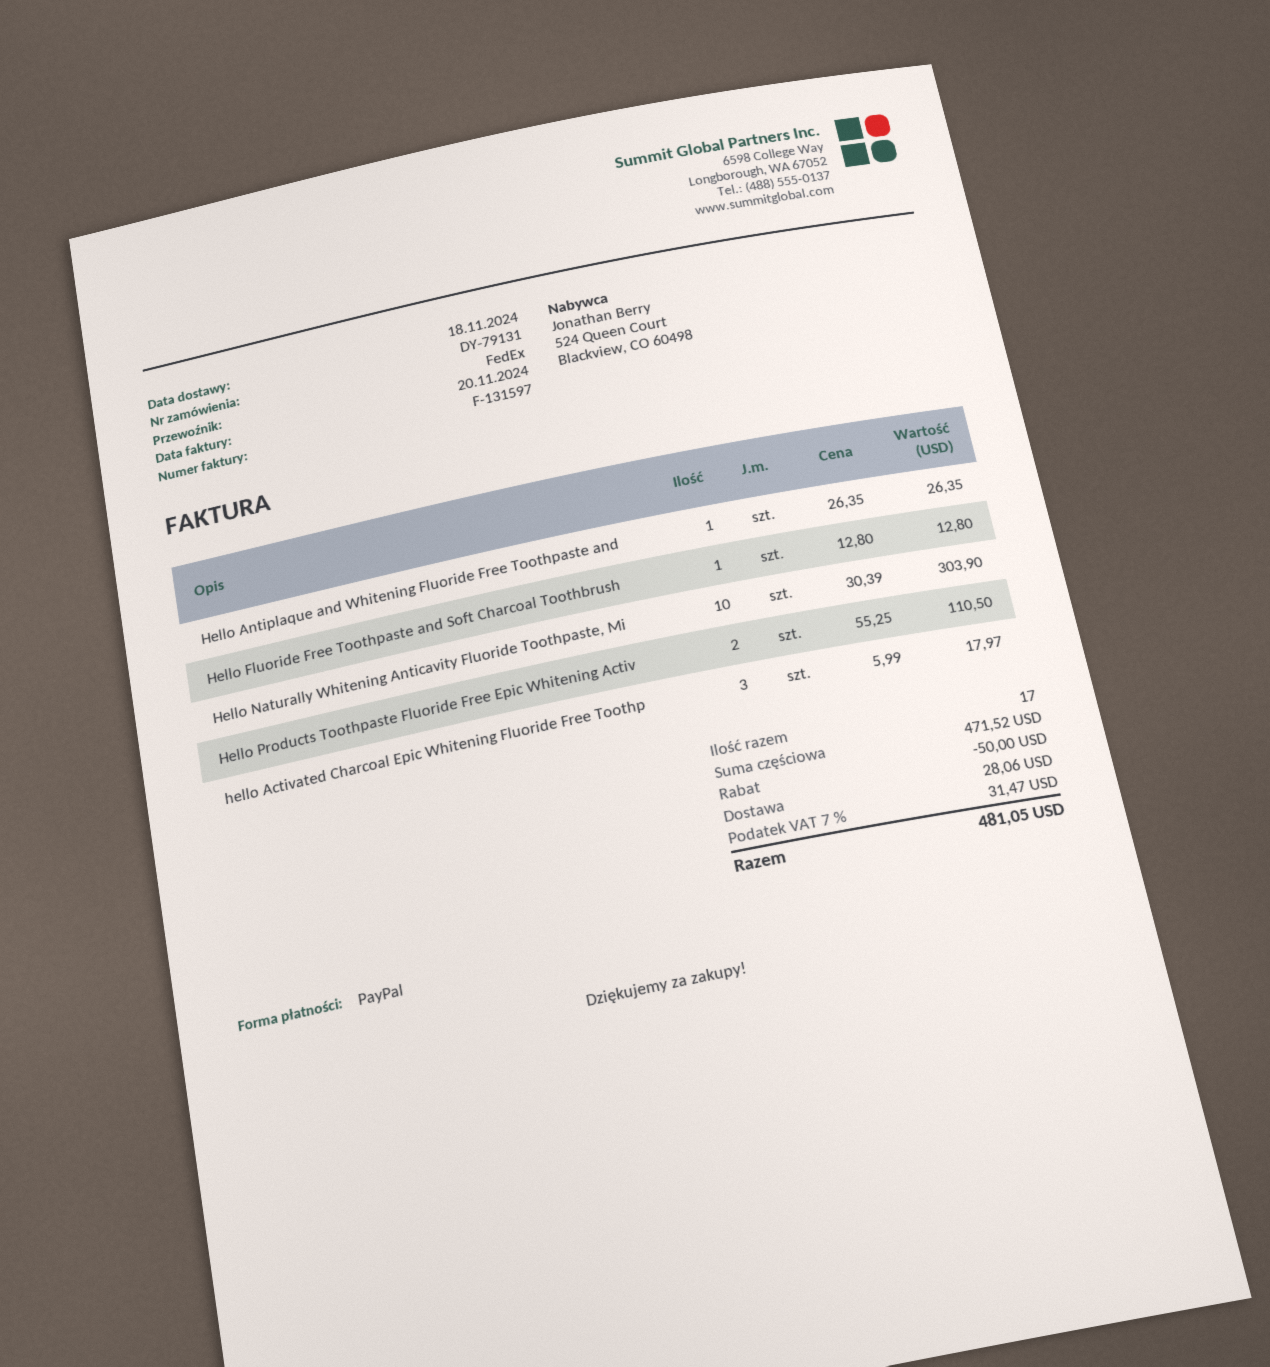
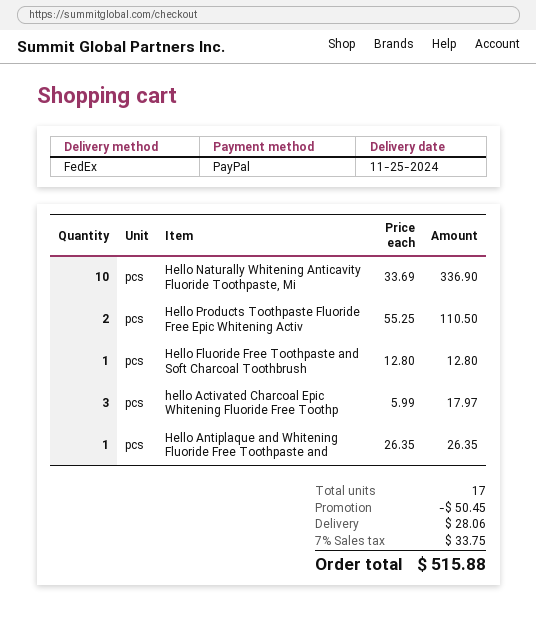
delivery date: 2024-11-18 -> 2024-11-25
Hello Naturally Whitening Anticavity Fluoride Toothpaste, Mi: 10 x 30.39 = 303.90 -> 10 x 33.69 = 336.90
discount: 50.00 -> 50.45
tax: 7% = 31.47 -> 7% = 33.75
total: 481.05 -> 515.88

